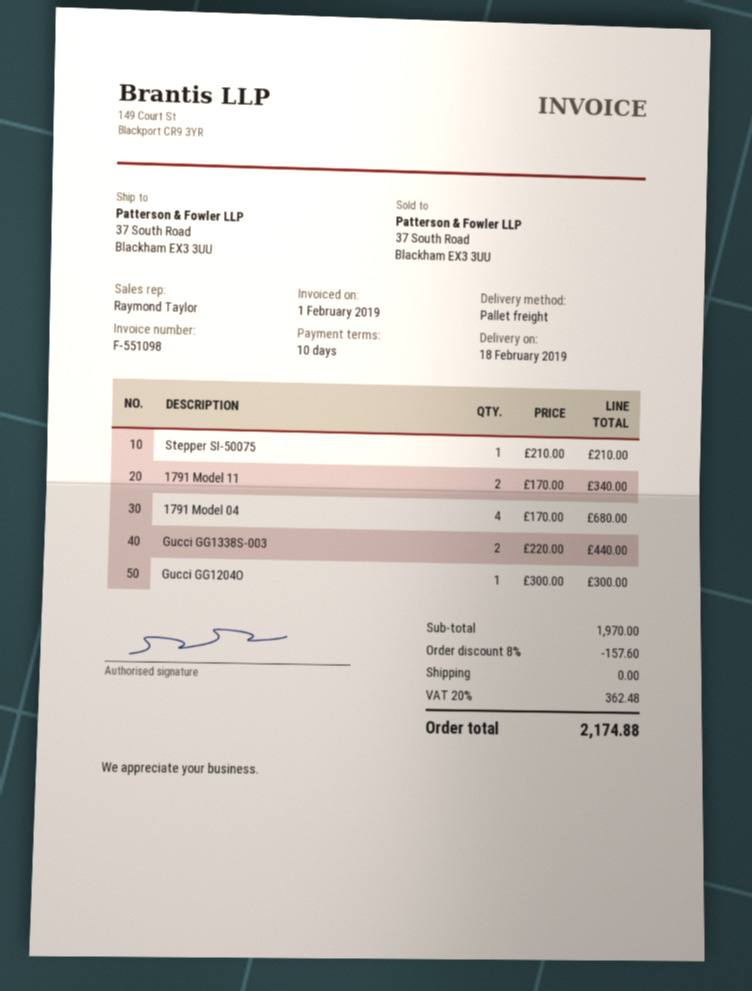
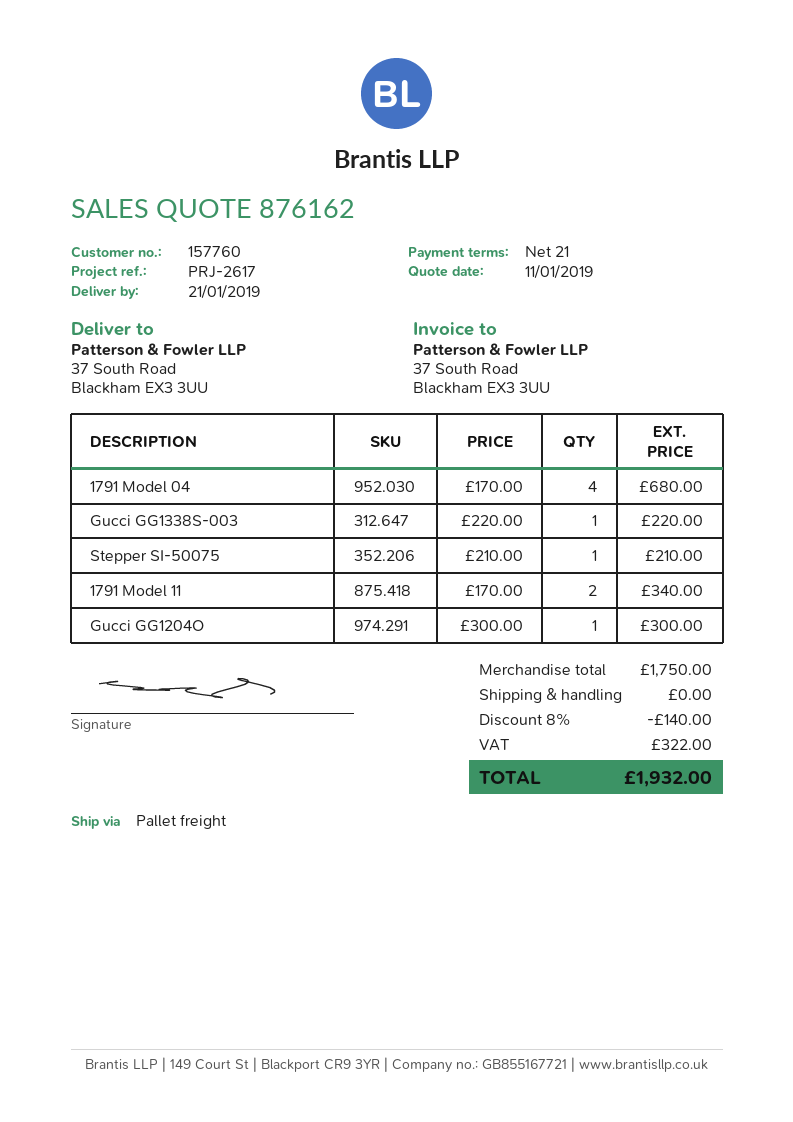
delivery date: 2019-02-18 -> 2019-01-21
payment terms: 10 days -> 21 days
Gucci GG1338S-003: 2 x 220.00 = 440.00 -> 1 x 220.00 = 220.00
subtotal: 1970.00 -> 1750.00
discount: 8% = 157.60 -> 8% = 140.00
tax: 362.48 -> 322.00
total: 2174.88 -> 1932.00

